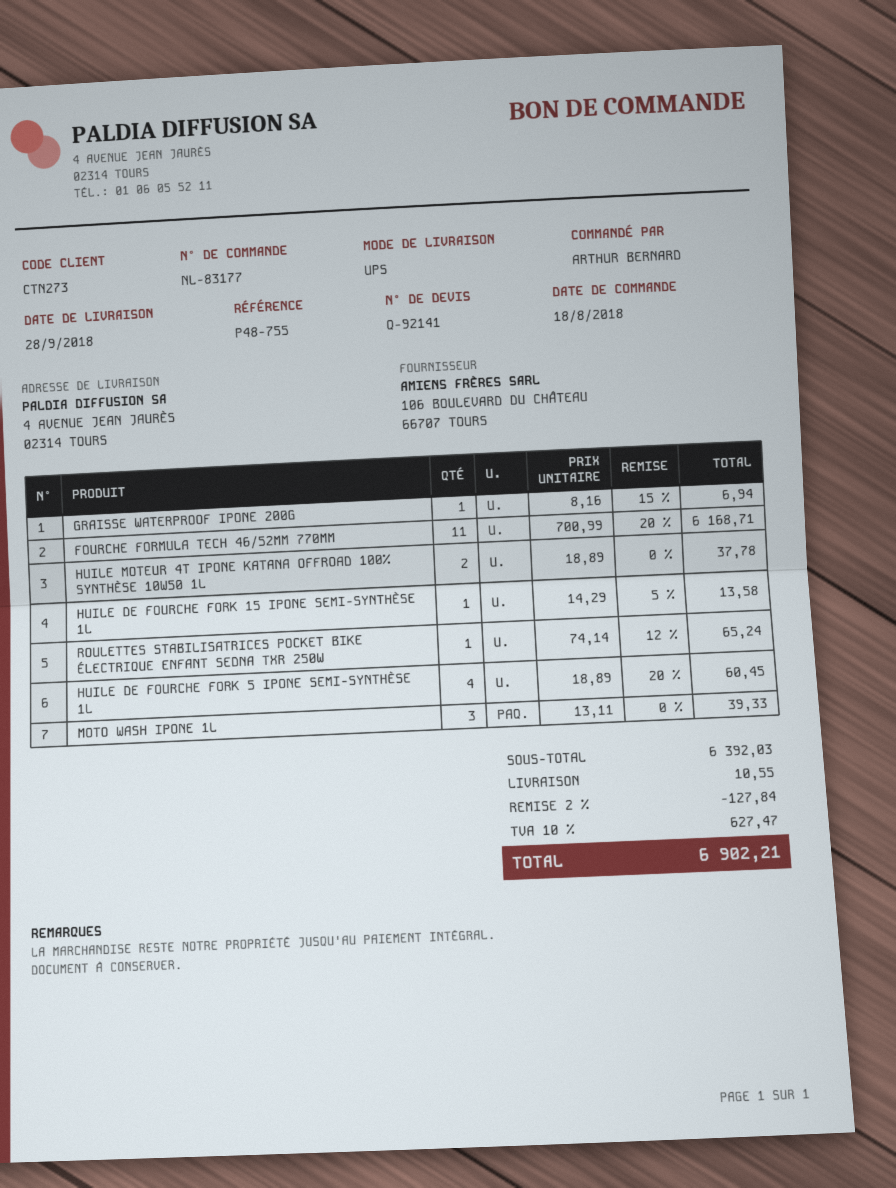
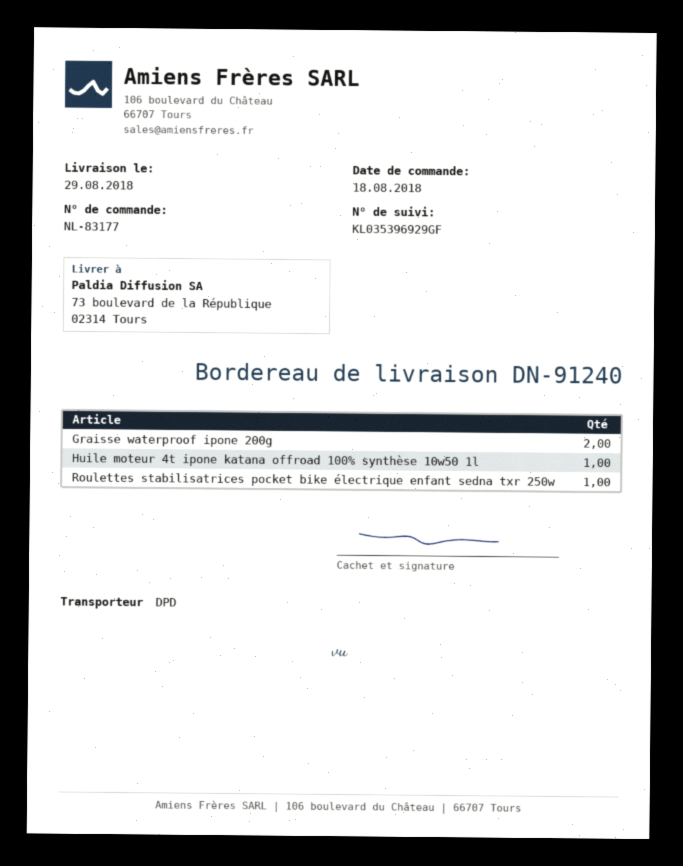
delivery date: 2018-09-28 -> 2018-08-29
shipping method: UPS -> DPD
ship to: 4 AVENUE JEAN JAURÈS, 02314 TOURS -> 73 boulevard de la République, 02314 Tours
GRAISSE WATERPROOF IPONE 200G: 1 -> 2
FOURCHE FORMULA TECH 46/52MM 770MM: 11 -> none
HUILE MOTEUR 4T IPONE KATANA OFFROAD 100% SYNTHÈSE 10W50 1L: 2 -> 1
HUILE DE FOURCHE FORK 15 IPONE SEMI-SYNTHÈSE 1L: 1 -> none
HUILE DE FOURCHE FORK 5 IPONE SEMI-SYNTHÈSE 1L: 4 -> none
MOTO WASH IPONE 1L: 3 -> none

